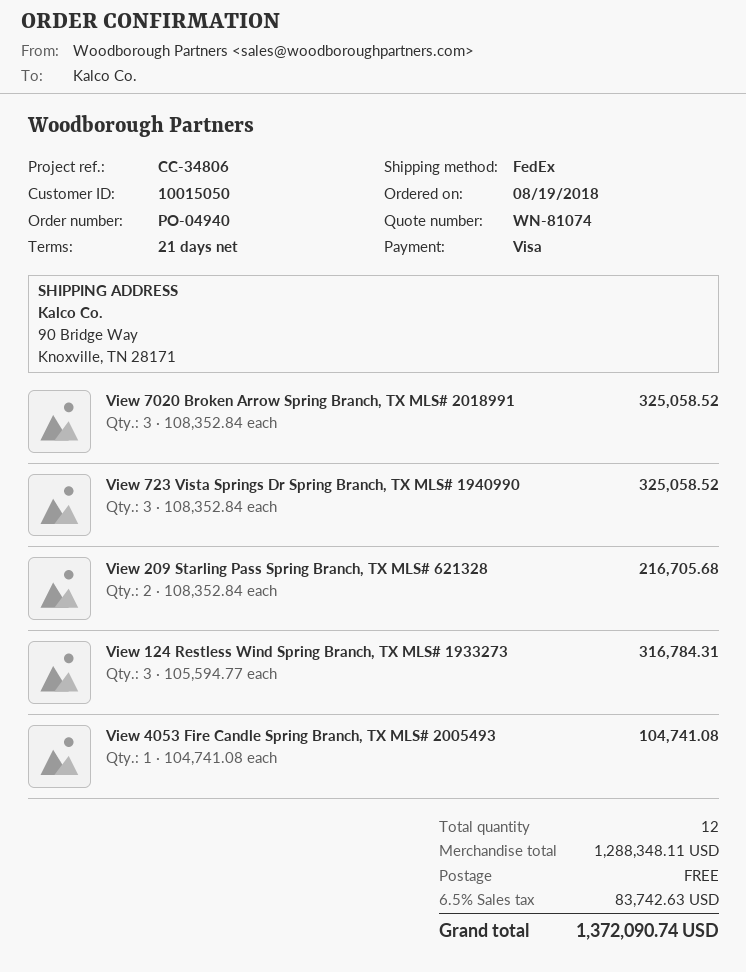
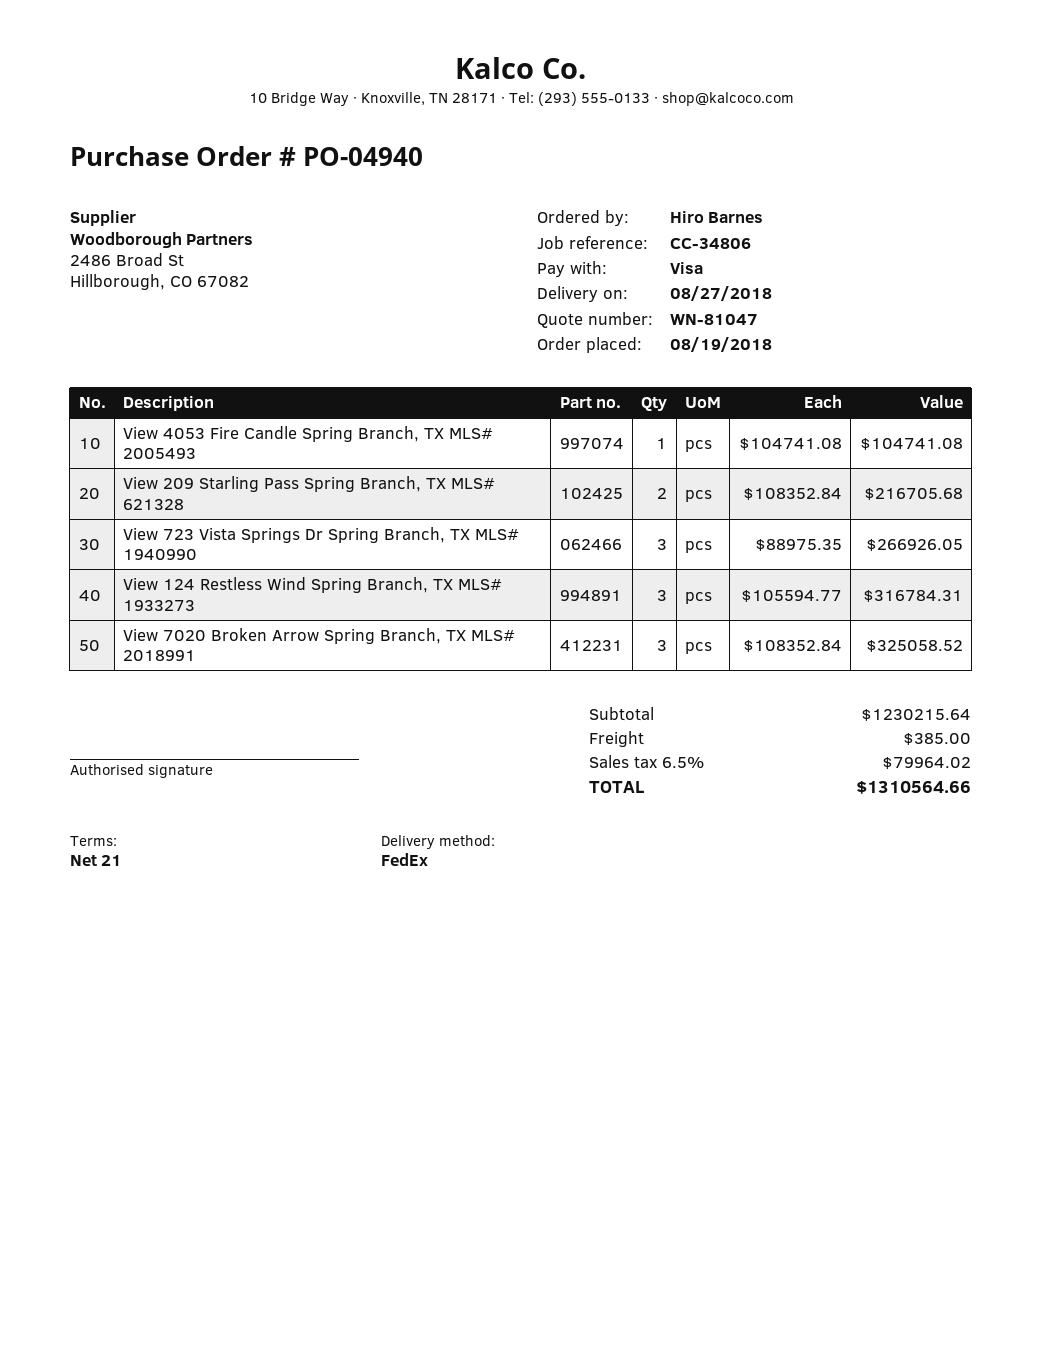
quote number: WN-81074 -> WN-81047
View 723 Vista Springs Dr Spring Branch, TX MLS# 1940990: 3 x 108352.84 = 325058.52 -> 3 x 88975.35 = 266926.05
subtotal: 1288348.11 -> 1230215.64
shipping: 0.00 -> 385.00
tax: 6.5% = 83742.63 -> 6.5% = 79964.02
total: 1372090.74 -> 1310564.66

